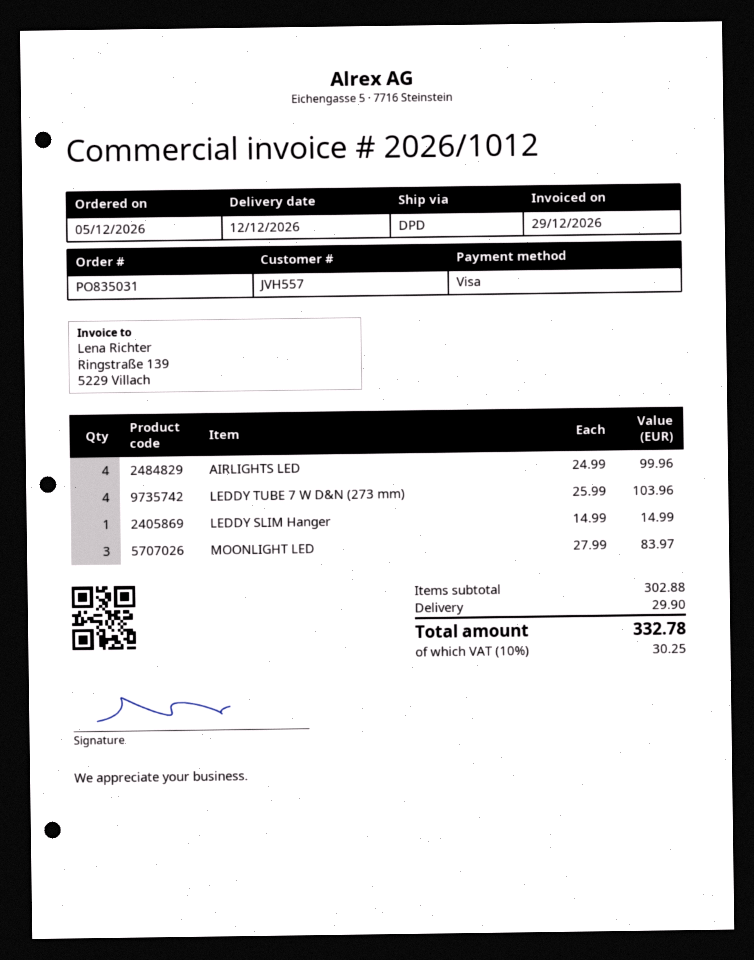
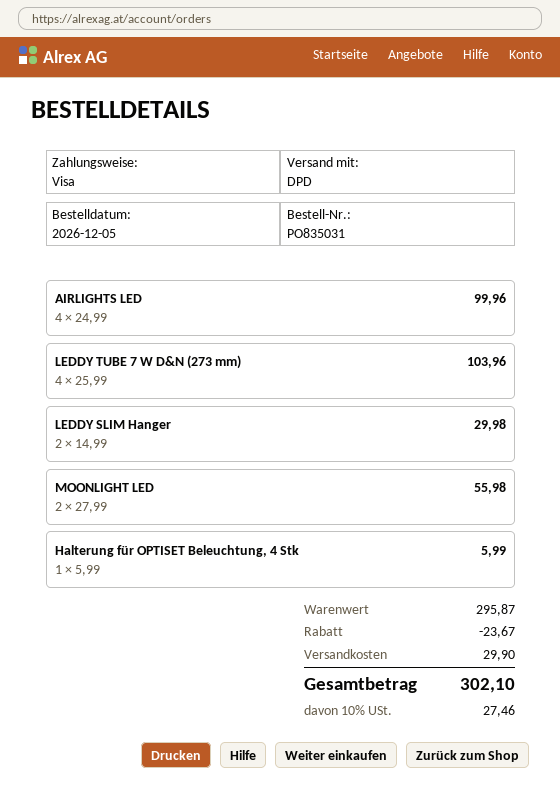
LEDDY SLIM Hanger: 1 x 14.99 = 14.99 -> 2 x 14.99 = 29.98
MOONLIGHT LED: 3 x 27.99 = 83.97 -> 2 x 27.99 = 55.98
Halterung für OPTISET Beleuchtung, 4 Stk: none -> 1 x 5.99 = 5.99
subtotal: 302.88 -> 295.87
discount: none -> 23.67
tax: 10% = 30.25 -> 10% = 27.46
total: 332.78 -> 302.10

